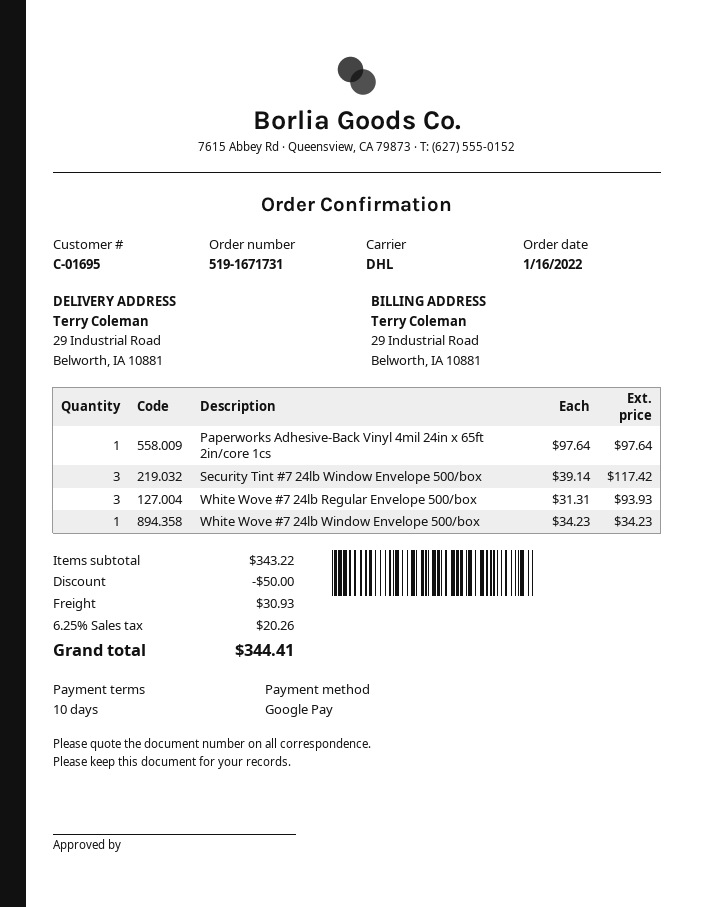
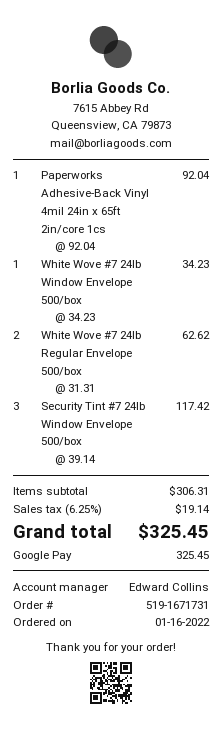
Paperworks Adhesive-Back Vinyl 4mil 24in x 65ft 2in/core 1cs: 1 x 97.64 = 97.64 -> 1 x 92.04 = 92.04
White Wove #7 24lb Regular Envelope 500/box: 3 x 31.31 = 93.93 -> 2 x 31.31 = 62.62
subtotal: 343.22 -> 306.31
discount: 50.00 -> none
shipping: 30.93 -> none
tax: 6.25% = 20.26 -> 6.25% = 19.14
total: 344.41 -> 325.45

